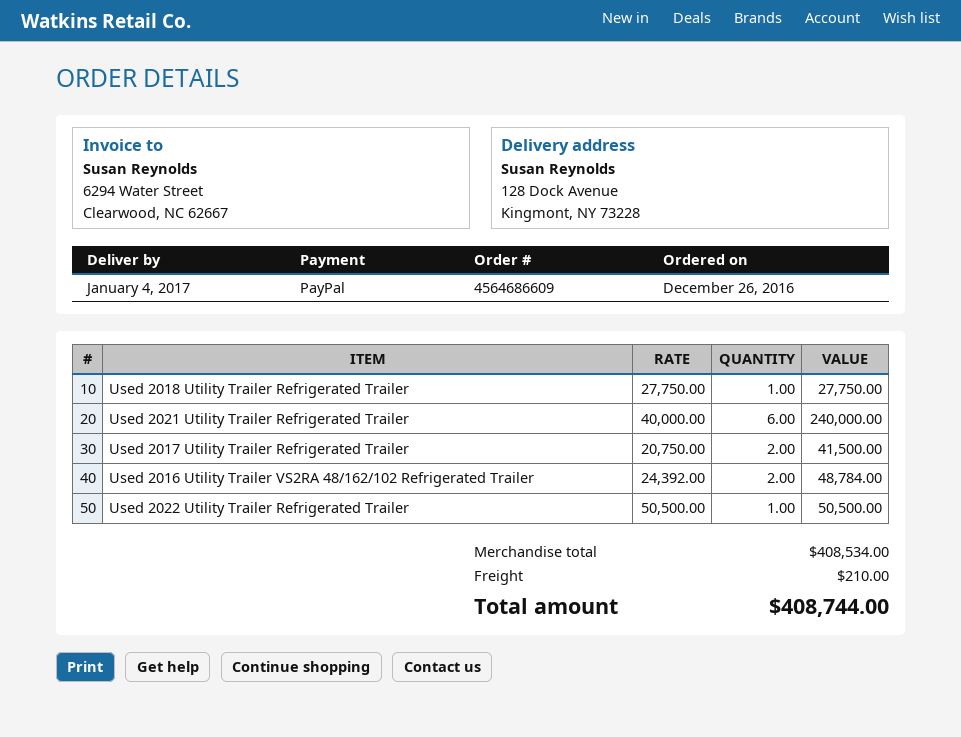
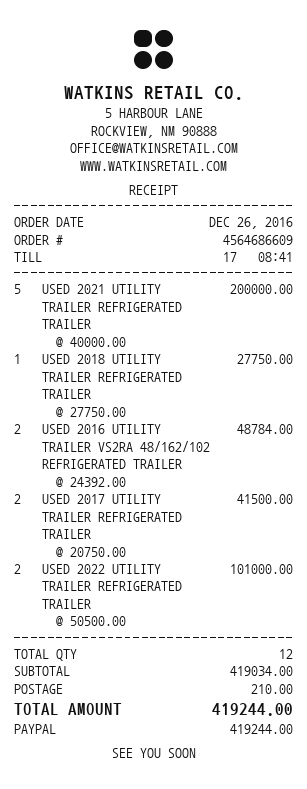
Used 2021 Utility Trailer Refrigerated Trailer: 6 x 40000.00 = 240000.00 -> 5 x 40000.00 = 200000.00
Used 2022 Utility Trailer Refrigerated Trailer: 1 x 50500.00 = 50500.00 -> 2 x 50500.00 = 101000.00
subtotal: 408534.00 -> 419034.00
total: 408744.00 -> 419244.00

